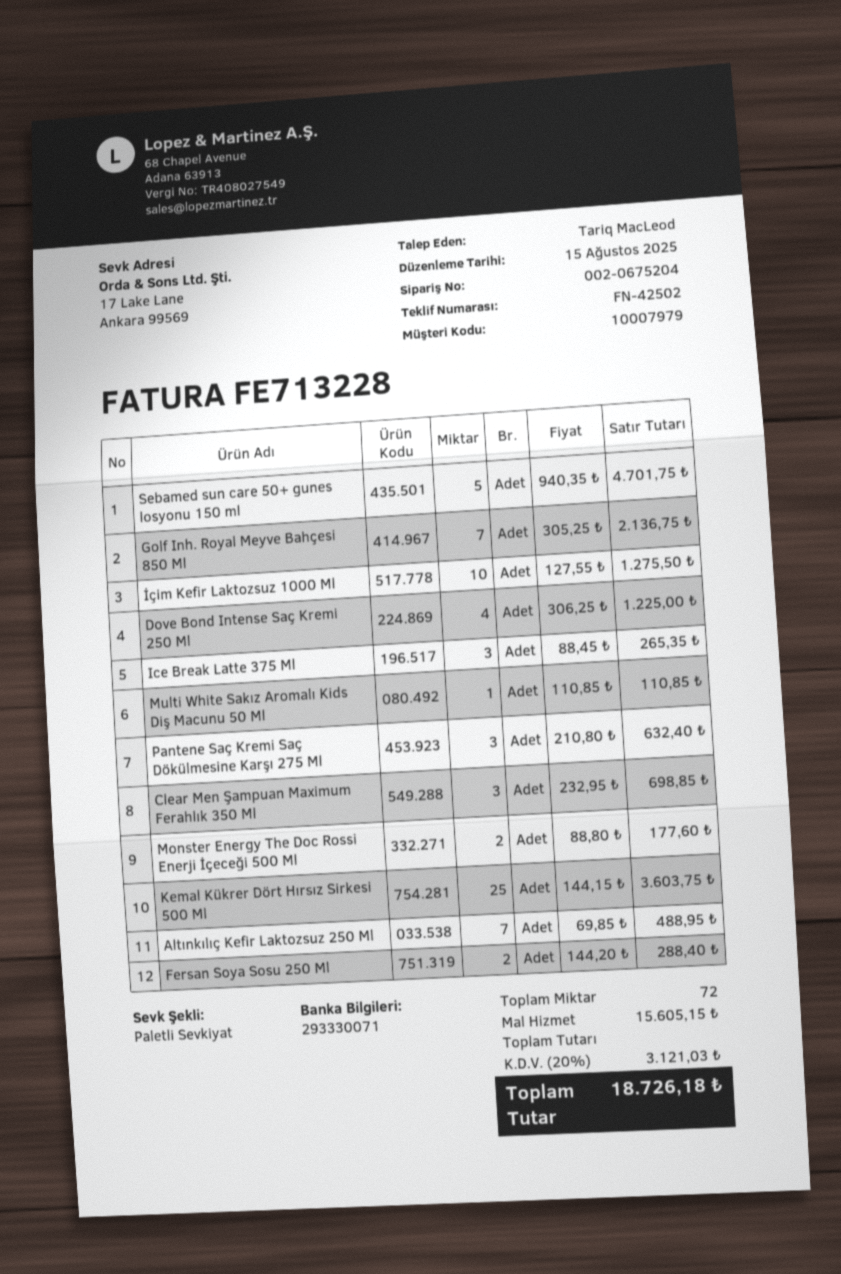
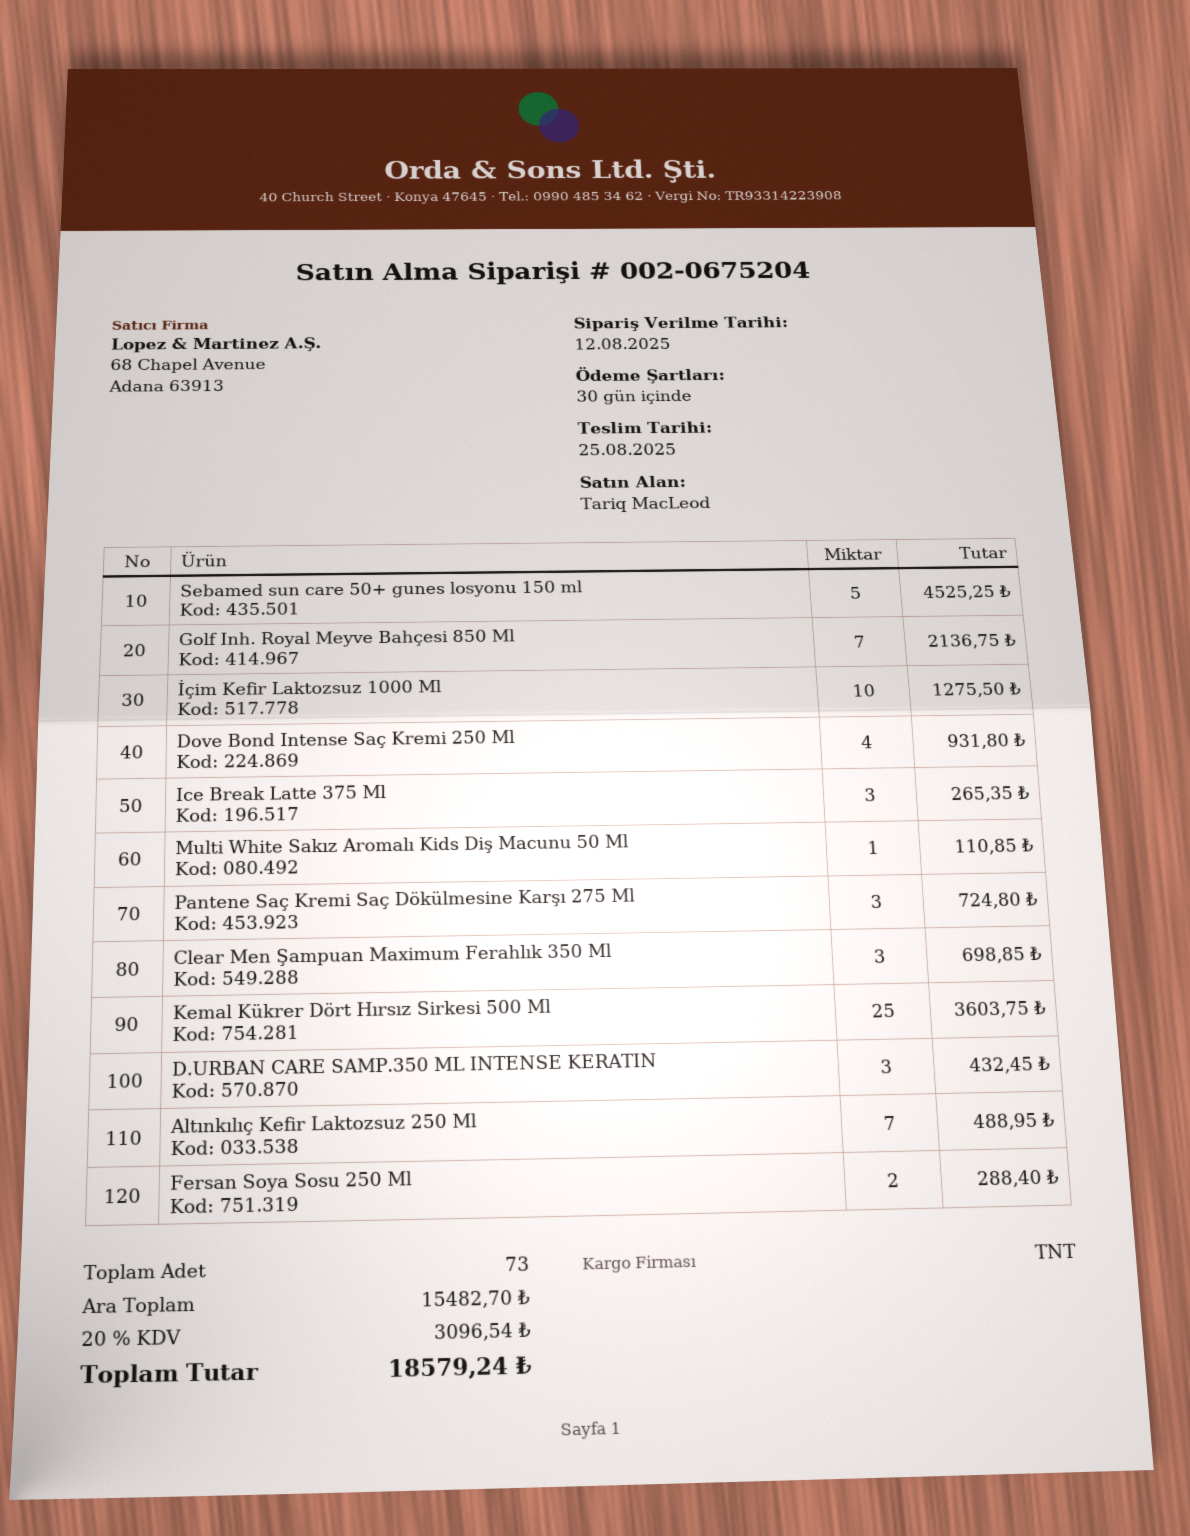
shipping method: pallet freight -> TNT
Sebamed sun care 50+ gunes losyonu 150 ml: 5 for 4701.75 -> 5 for 4525.25
Dove Bond Intense Saç Kremi 250 Ml: 4 for 1225.00 -> 4 for 931.80
Pantene Saç Kremi Saç Dökülmesine Karşı 275 Ml: 3 for 632.40 -> 3 for 724.80
Monster Energy The Doc Rossi Enerji İçeceği 500 Ml: 2 for 177.60 -> none
D.URBAN CARE SAMP.350 ML INTENSE KERATIN: none -> 3 for 432.45
total quantity: 72 -> 73
subtotal: 15605.15 -> 15482.70
tax: 20% = 3121.03 -> 20% = 3096.54
total: 18726.18 -> 18579.24

